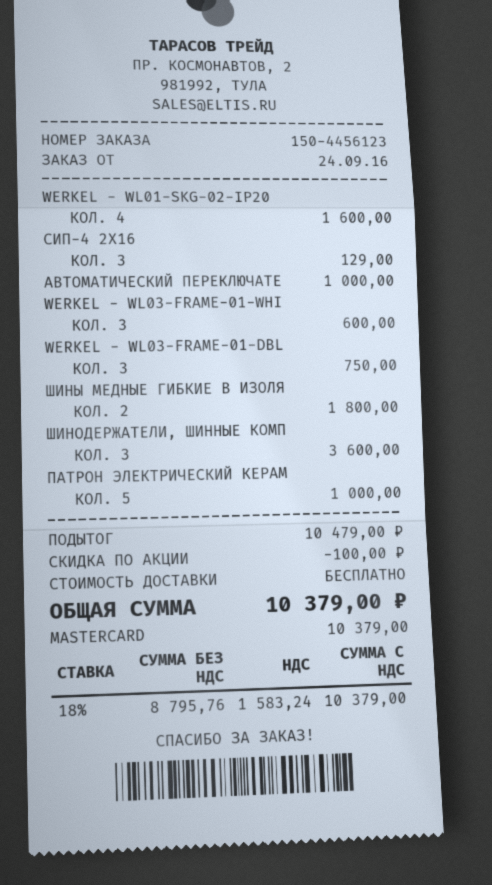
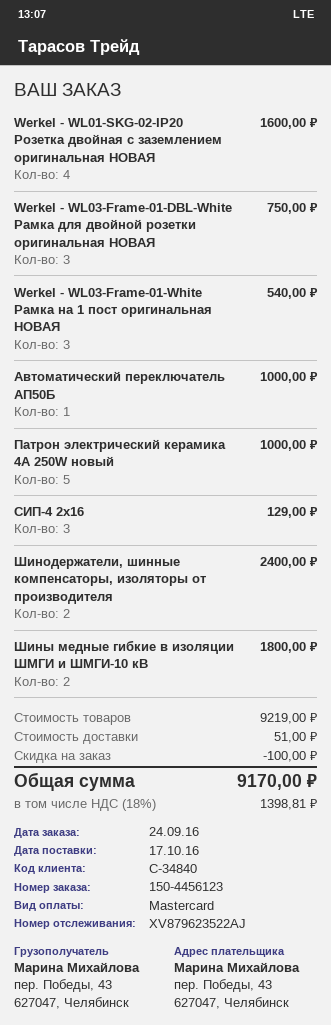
WERKEL - WL03-FRAME-01-WHI: 3 for 600.00 -> 3 for 540.00
ШИНОДЕРЖАТЕЛИ, ШИННЫЕ КОМП: 3 for 3600.00 -> 2 for 2400.00
subtotal: 10479.00 -> 9219.00
shipping: 0.00 -> 51.00
tax: 18% = 1583.24 -> 18% = 1398.81
total: 10379.00 -> 9170.00

